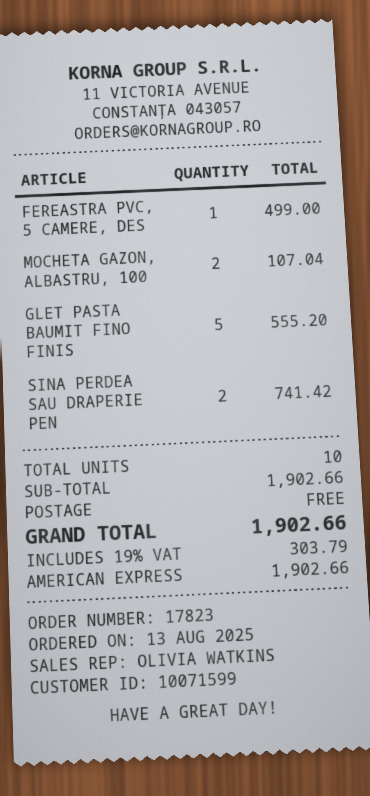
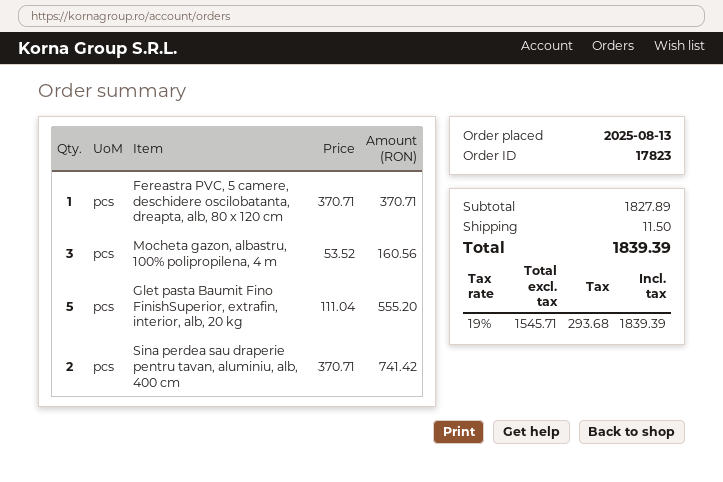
FEREASTRA PVC, 5 CAMERE, DES: 1 for 499.00 -> 1 for 370.71
MOCHETA GAZON, ALBASTRU, 100: 2 for 107.04 -> 3 for 160.56
subtotal: 1902.66 -> 1827.89
shipping: 0.00 -> 11.50
tax: 19% = 303.79 -> 19% = 293.68
total: 1902.66 -> 1839.39

